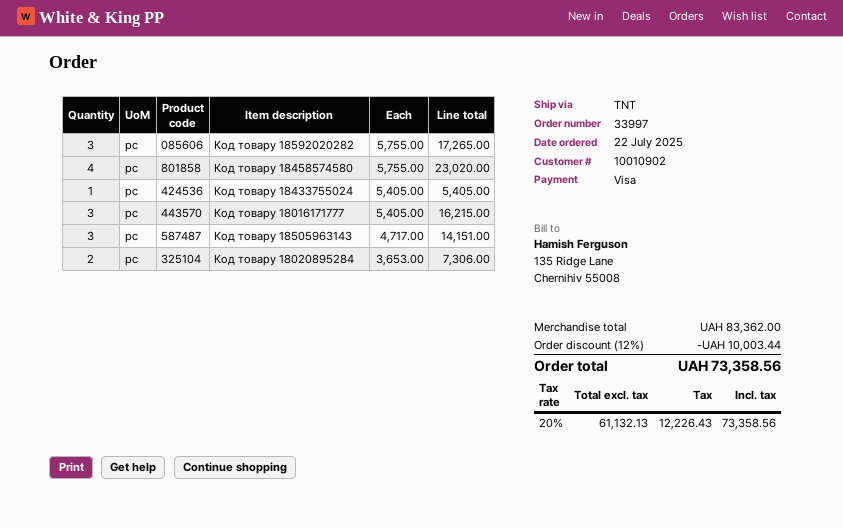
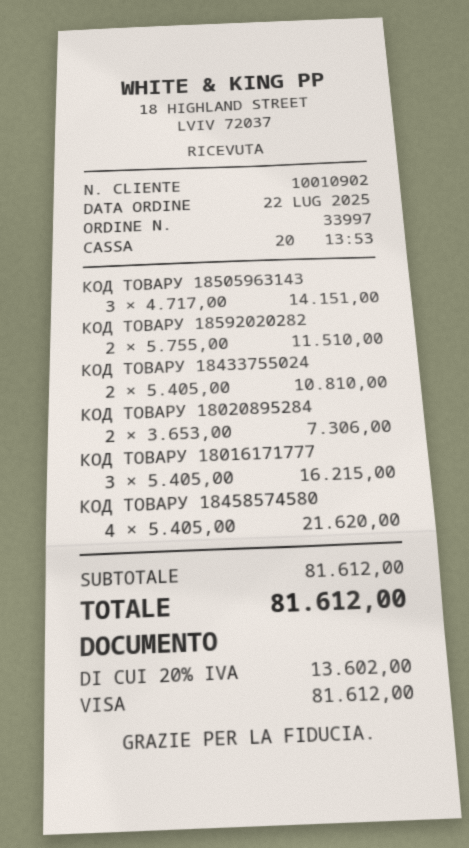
Код товару 18592020282: 3 x 5755.00 = 17265.00 -> 2 x 5755.00 = 11510.00
Код товару 18458574580: 4 x 5755.00 = 23020.00 -> 4 x 5405.00 = 21620.00
Код товару 18433755024: 1 x 5405.00 = 5405.00 -> 2 x 5405.00 = 10810.00
subtotal: 83362.00 -> 81612.00
discount: 12% = 10003.44 -> none
tax: 20% = 12226.43 -> 20% = 13602.00
total: 73358.56 -> 81612.00

